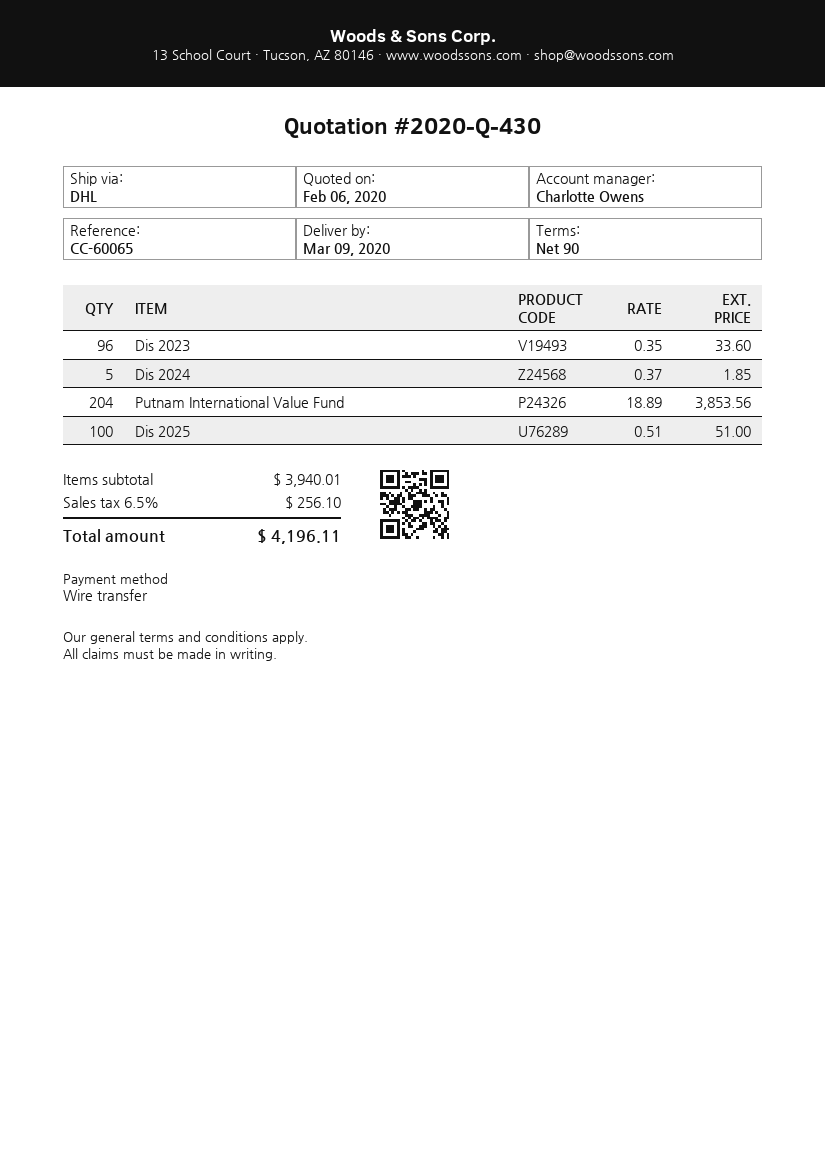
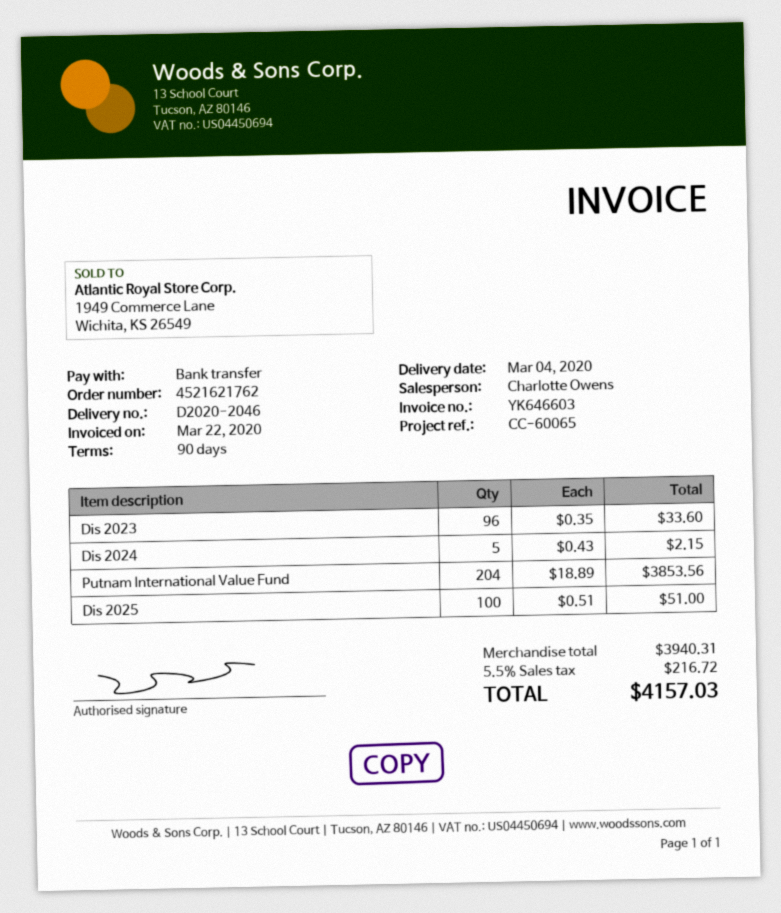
delivery date: 2020-03-09 -> 2020-03-04
Dis 2024: 5 x 0.37 = 1.85 -> 5 x 0.43 = 2.15
subtotal: 3940.01 -> 3940.31
tax: 6.5% = 256.10 -> 5.5% = 216.72
total: 4196.11 -> 4157.03

